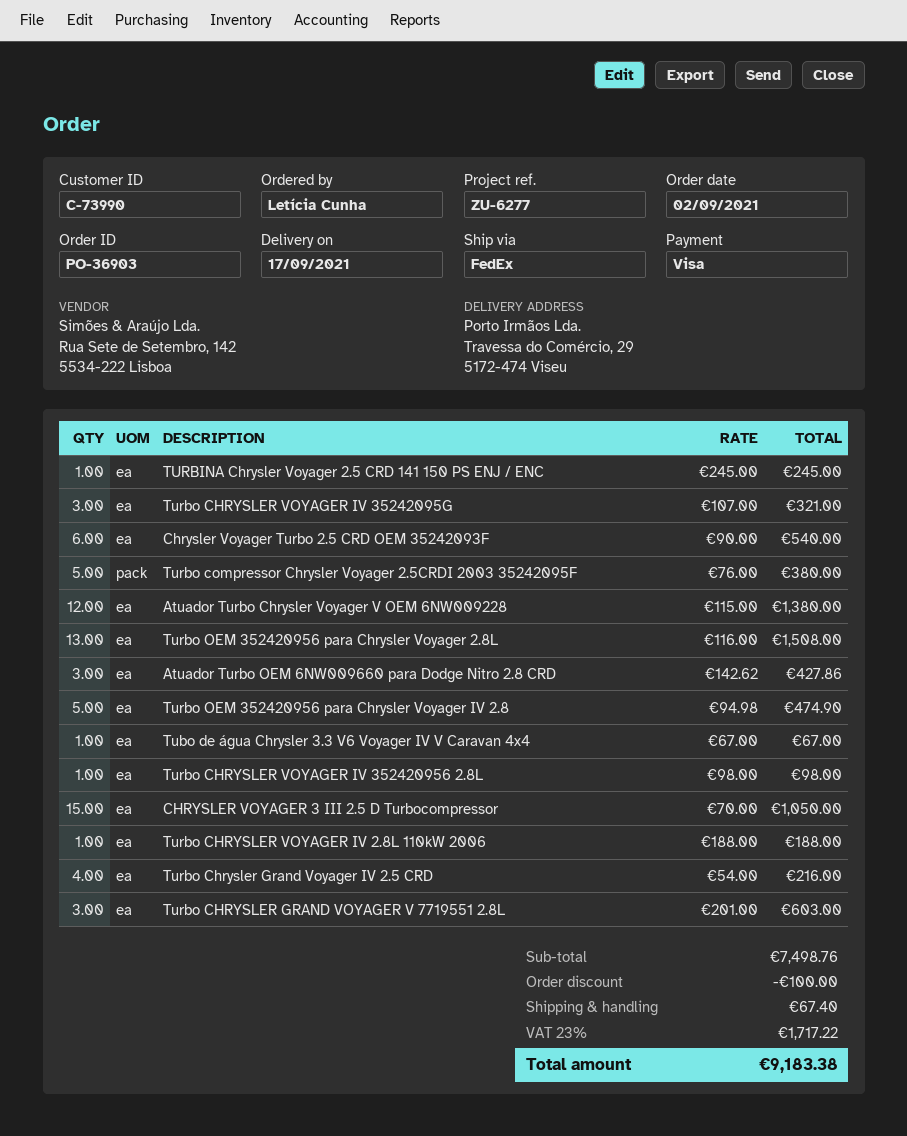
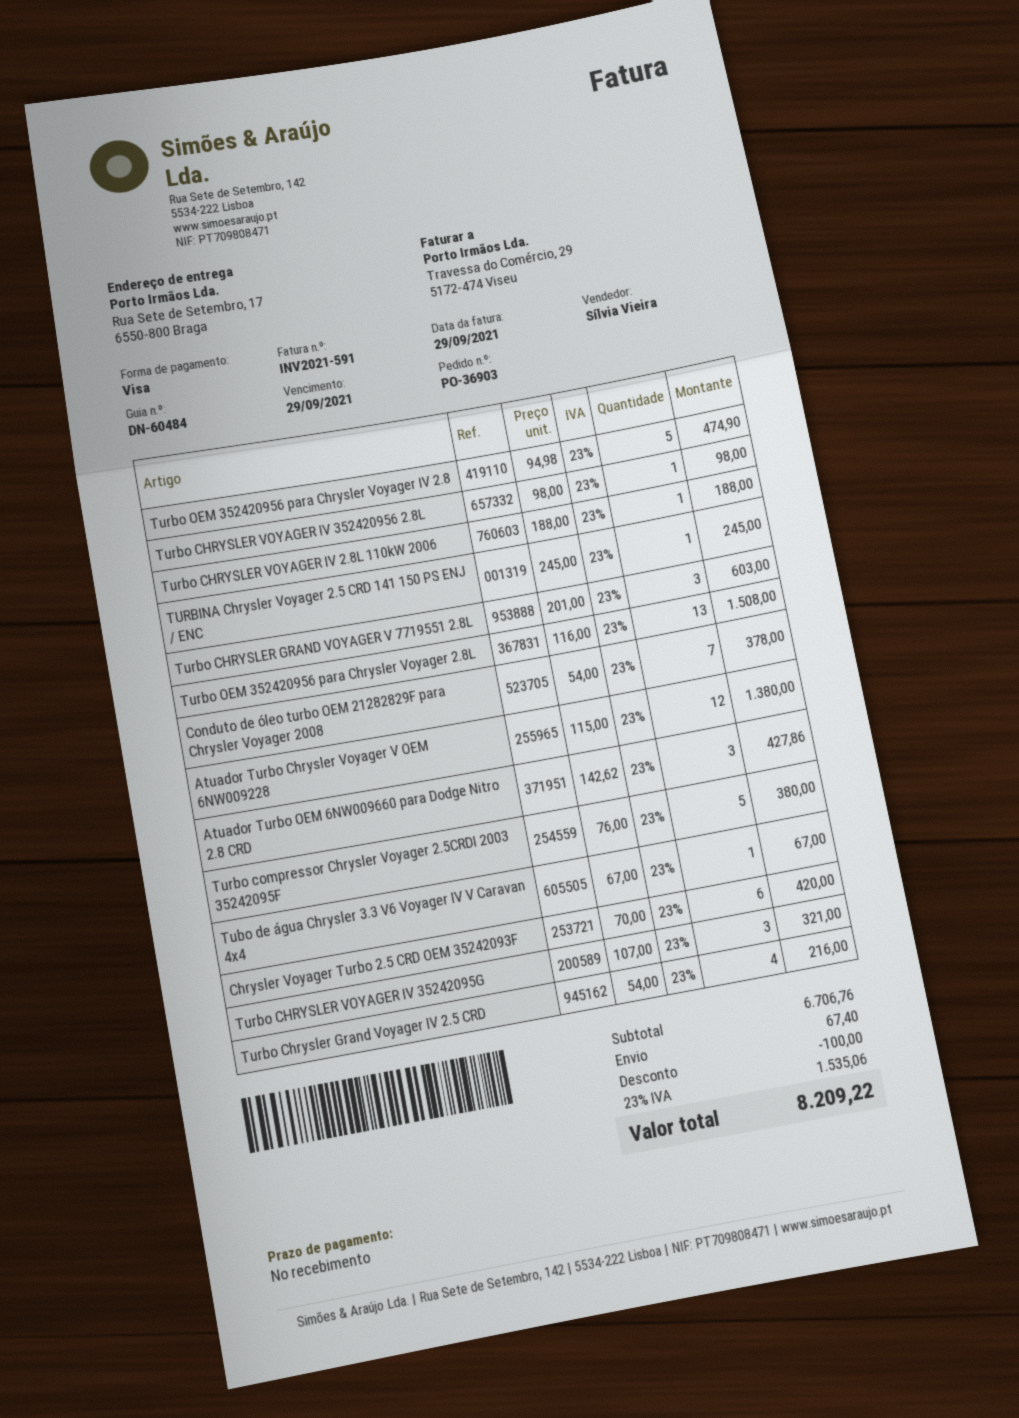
ship to: Travessa do Comércio, 29, 5172-474 Viseu -> Rua Sete de Setembro, 17, 6550-800 Braga
Chrysler Voyager Turbo 2.5 CRD OEM 35242093F: 6 x 90.00 = 540.00 -> 6 x 70.00 = 420.00
CHRYSLER VOYAGER 3 III 2.5 D Turbocompressor: 15 x 70.00 = 1050.00 -> none
Conduto de óleo turbo OEM 21282829F para Chrysler Voyager 2008: none -> 7 x 54.00 = 378.00
subtotal: 7498.76 -> 6706.76
tax: 23% = 1717.22 -> 23% = 1535.06
total: 9183.38 -> 8209.22

